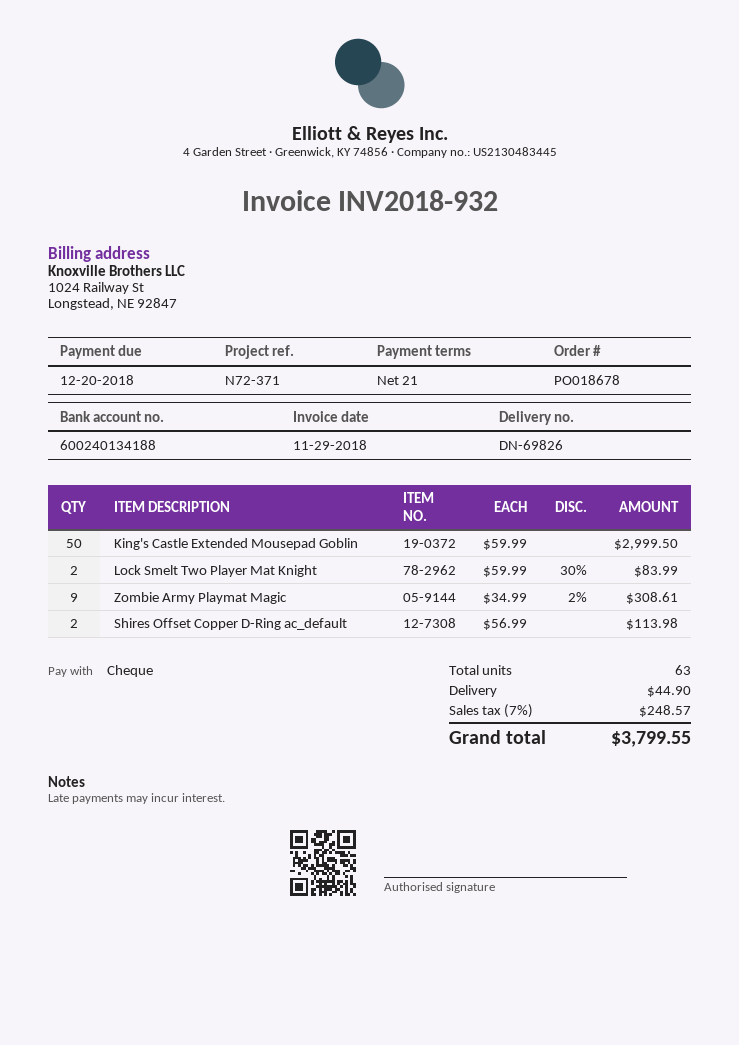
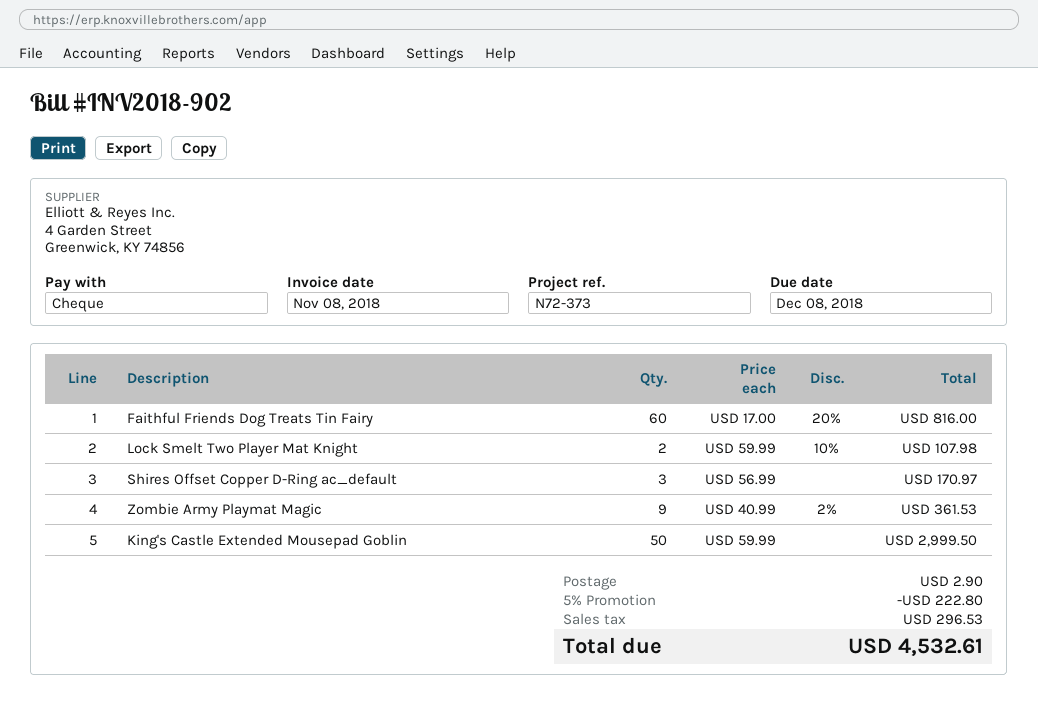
invoice number: INV2018-932 -> INV2018-902
invoice date: 2018-11-29 -> 2018-11-08
due date: 2018-12-20 -> 2018-12-08
reference: N72-371 -> N72-373
Lock Smelt Two Player Mat Knight: 2 x 59.99 - 30% = 83.99 -> 2 x 59.99 - 10% = 107.98
Zombie Army Playmat Magic: 9 x 34.99 - 2% = 308.61 -> 9 x 40.99 - 2% = 361.53
Shires Offset Copper D-Ring ac_default: 2 x 56.99 = 113.98 -> 3 x 56.99 = 170.97
Faithful Friends Dog Treats Tin Fairy: none -> 60 x 17.00 - 20% = 816.00
discount: none -> 5% = 222.80
shipping: 44.90 -> 2.90
tax: 248.57 -> 296.53
total: 3799.55 -> 4532.61

